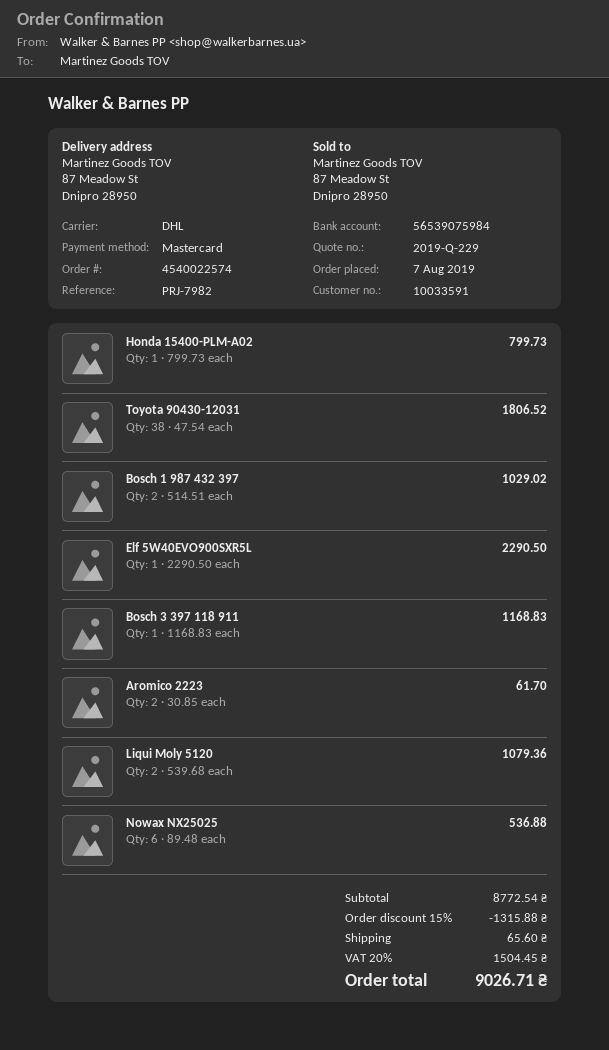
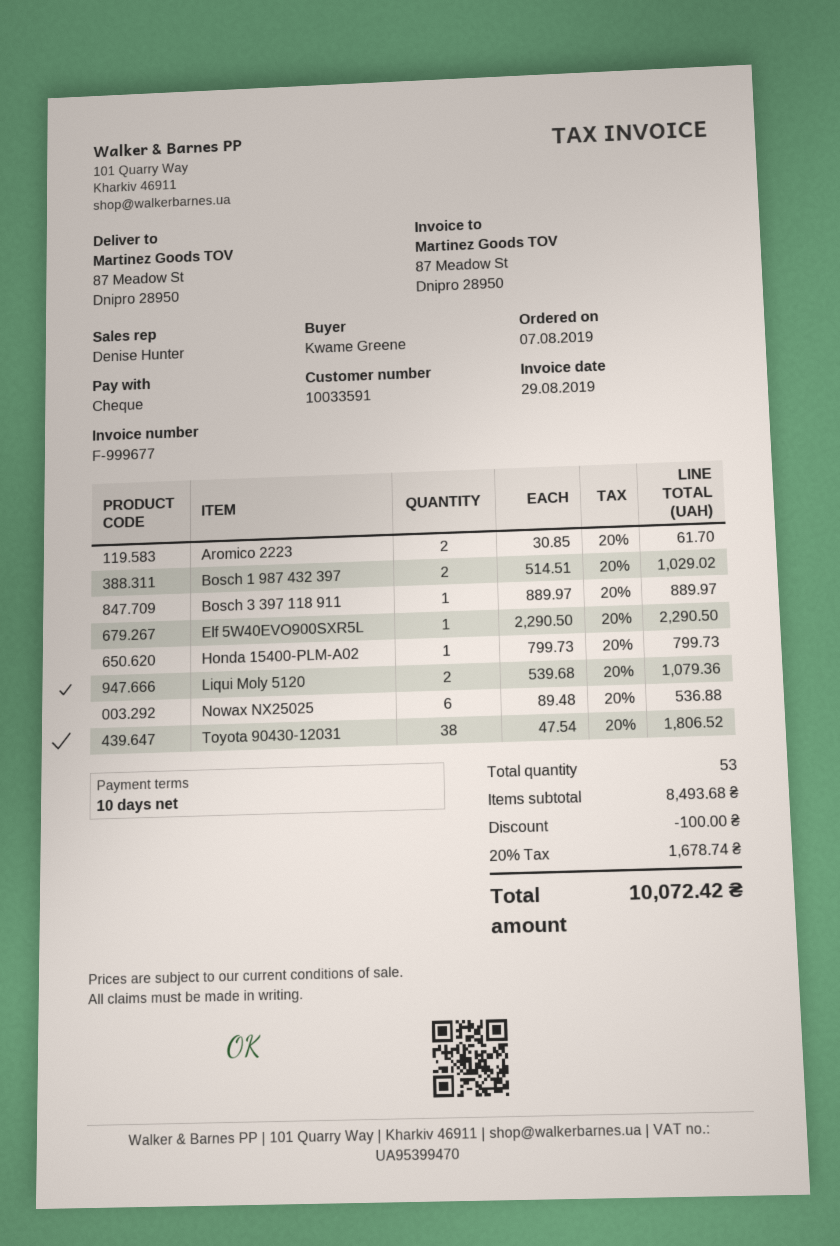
payment method: Mastercard -> cheque
Bosch 3 397 118 911: 1 x 1168.83 = 1168.83 -> 1 x 889.97 = 889.97
subtotal: 8772.54 -> 8493.68
discount: 1315.88 -> 100.00
shipping: 65.60 -> none
tax: 20% = 1504.45 -> 20% = 1678.74
total: 9026.71 -> 10072.42

